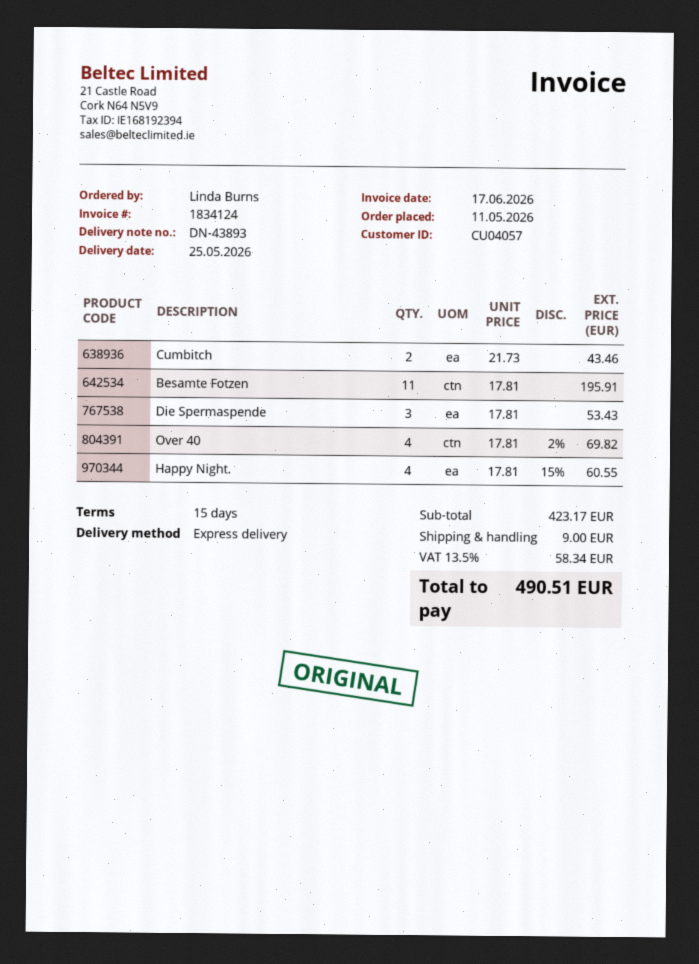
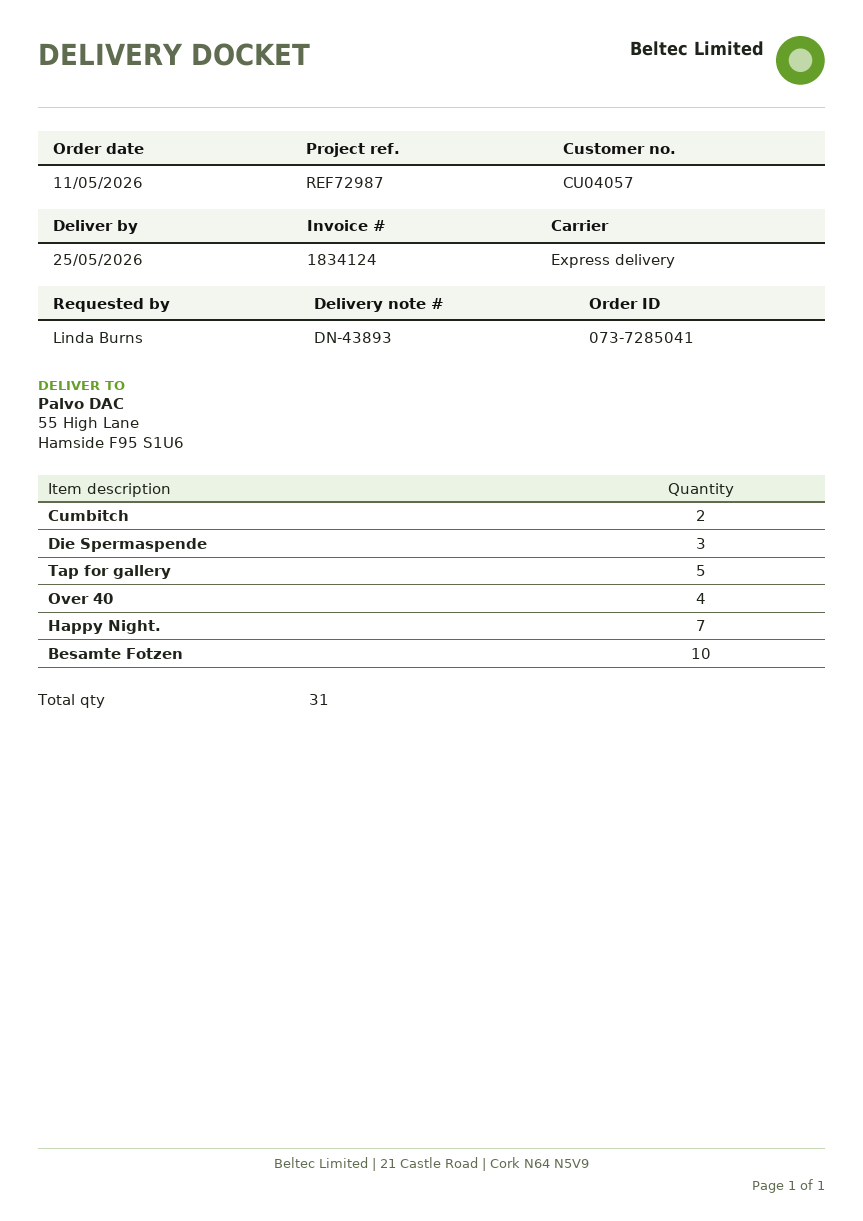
Besamte Fotzen: 11 -> 10
Happy Night.: 4 -> 7
Tap for gallery: none -> 5

